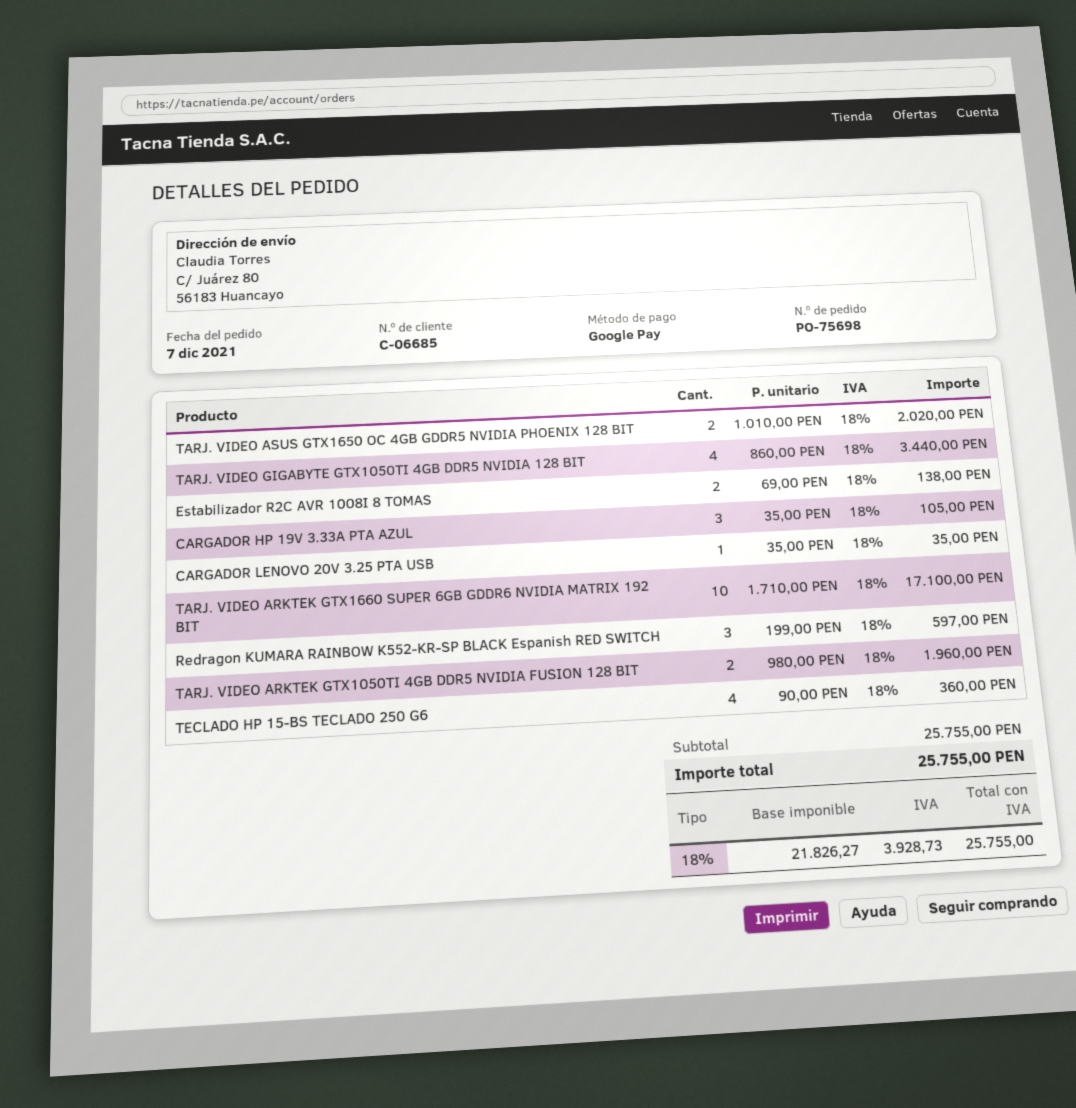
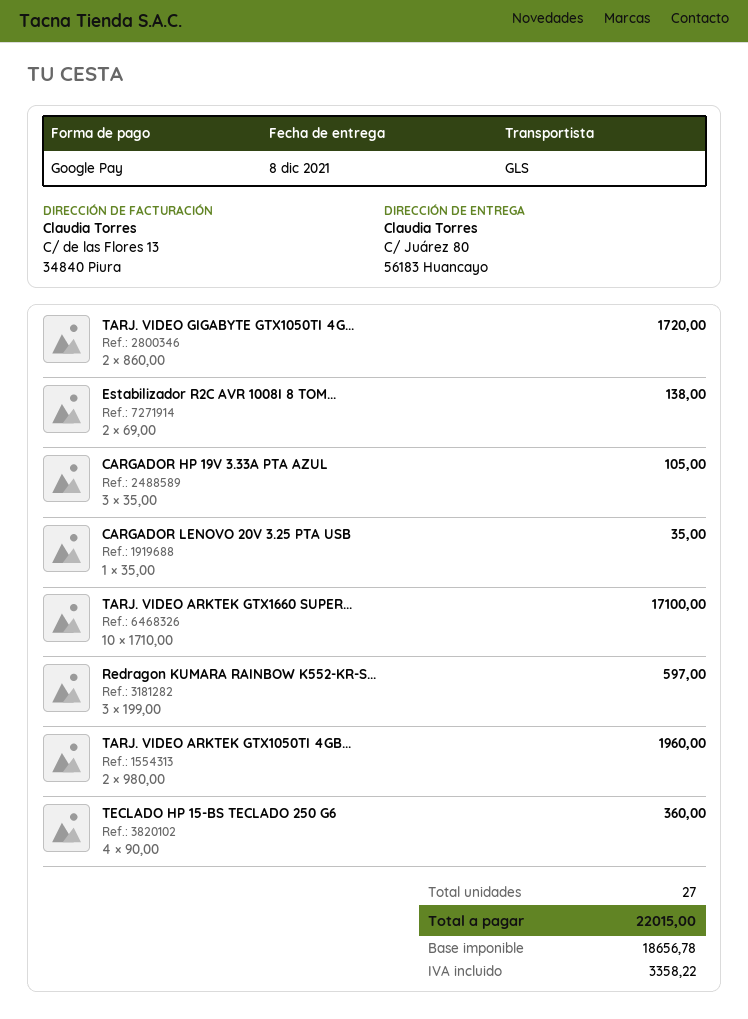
TARJ. VIDEO ASUS GTX1650 OC 4GB GDDR5 NVIDIA PHOENIX 128 BIT: 2 x 1010.00 = 2020.00 -> none
TARJ. VIDEO GIGABYTE GTX1050TI 4GB DDR5 NVIDIA 128 BIT: 4 x 860.00 = 3440.00 -> 2 x 860.00 = 1720.00
net: 21826.27 -> 18656.78
tax: 3928.73 -> 3358.22
total: 25755.00 -> 22015.00

